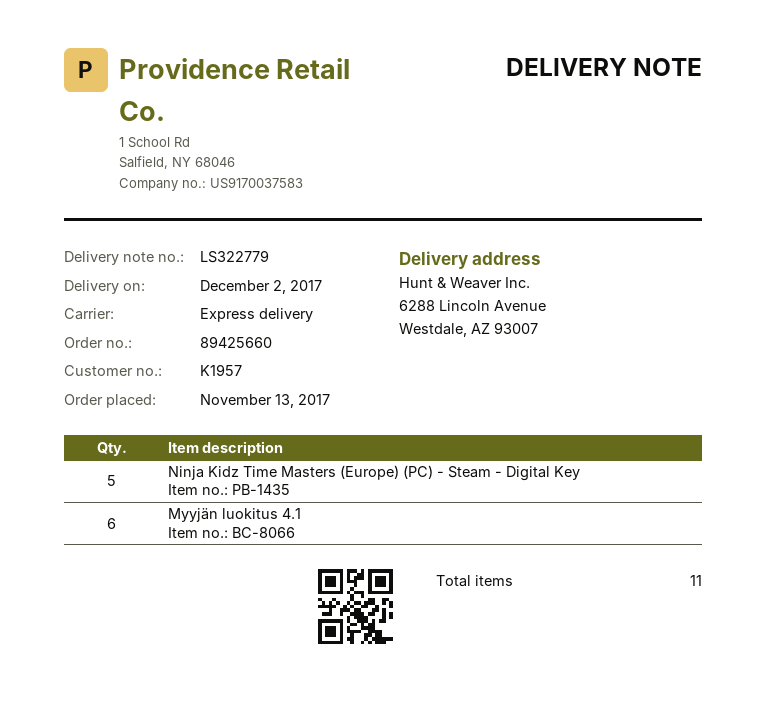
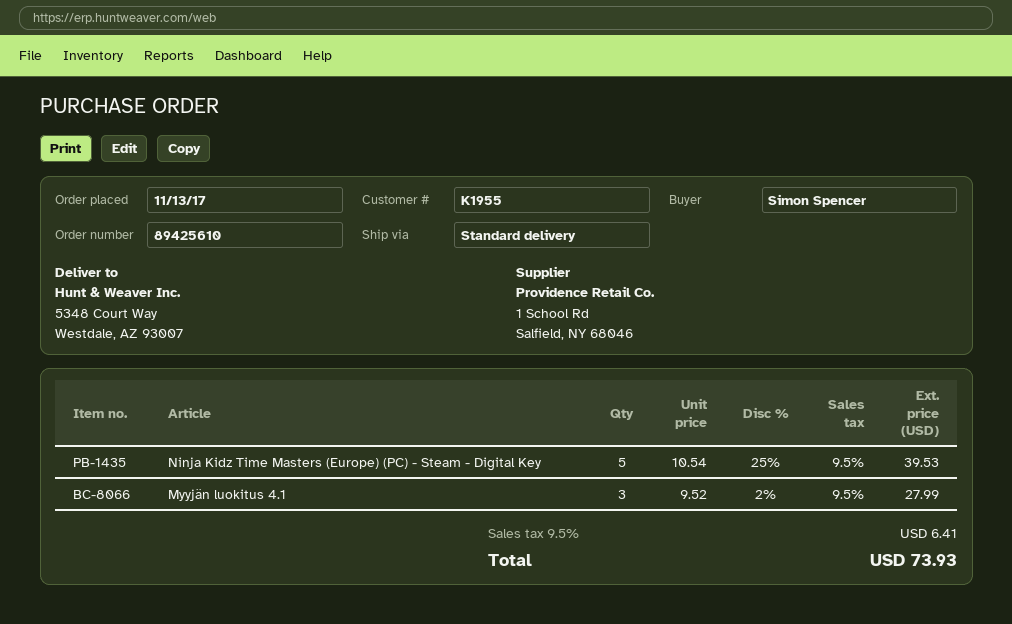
order number: 89425660 -> 89425610
customer number: K1957 -> K1955
shipping method: express -> standard
ship to: 6288 Lincoln Avenue, Westdale, AZ 93007 -> 5348 Court Way, Westdale, AZ 93007
Myyjän luokitus 4.1: 6 -> 3

